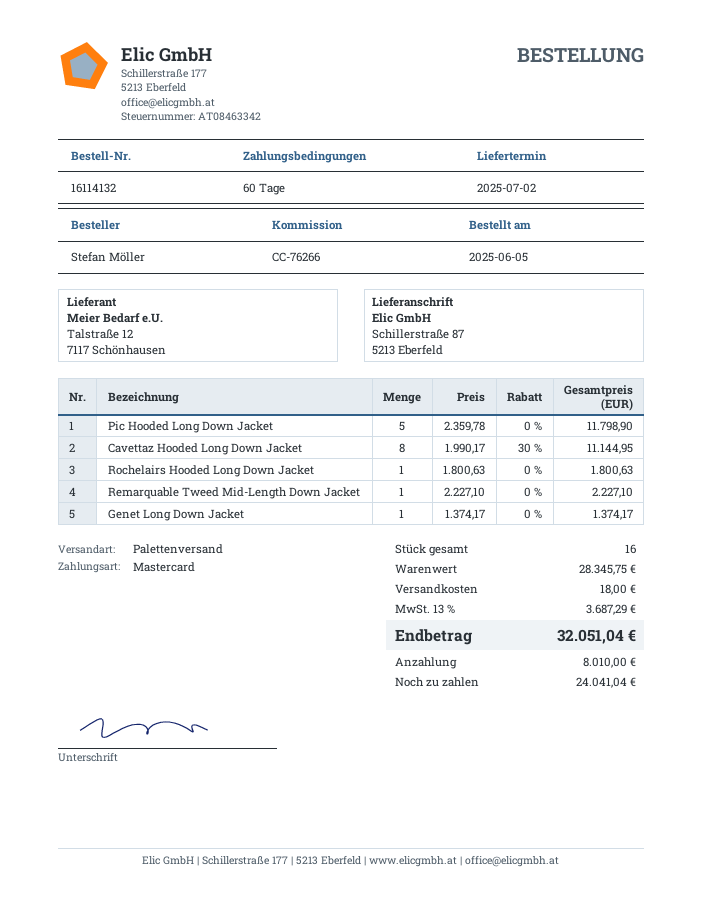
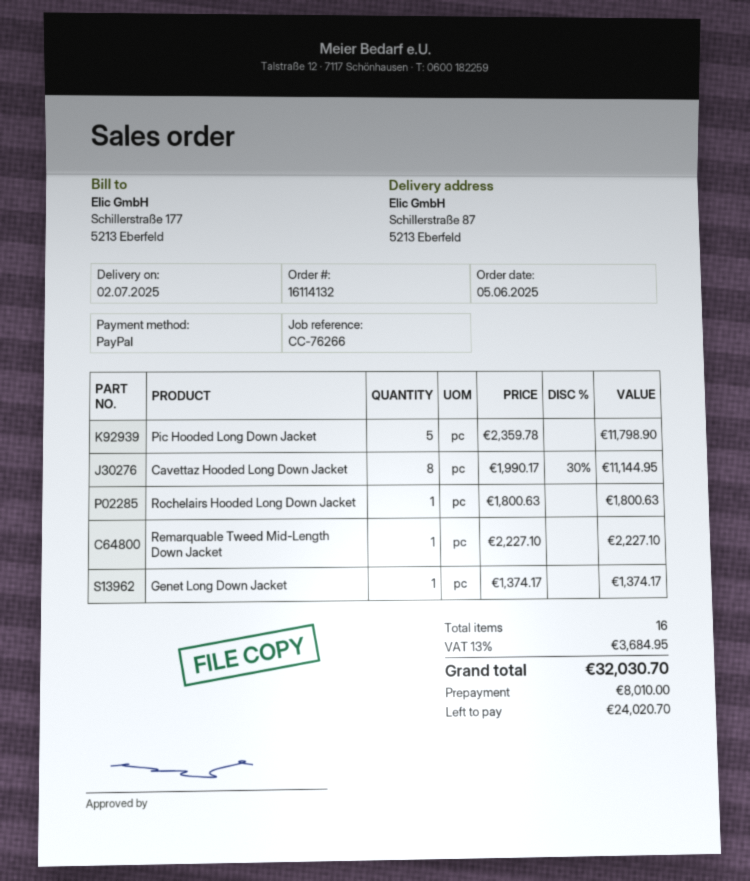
payment method: Mastercard -> PayPal
shipping: 18.00 -> none
tax: 13% = 3687.29 -> 13% = 3684.95
total: 32051.04 -> 32030.70
balance: 24041.04 -> 24020.70

